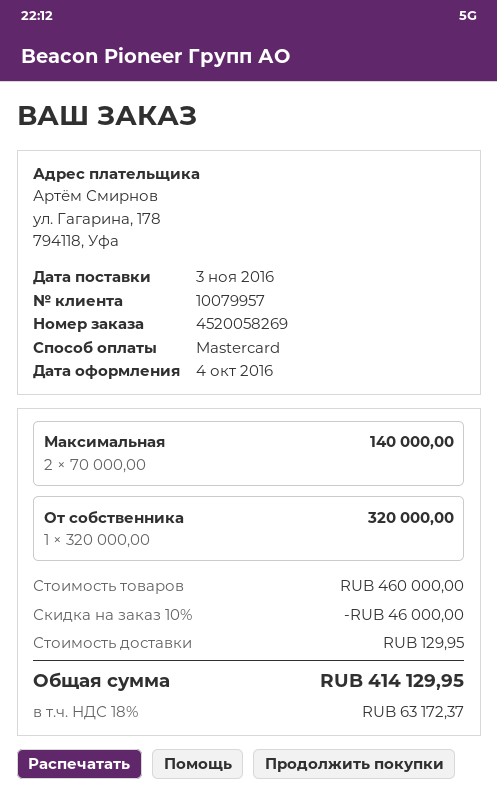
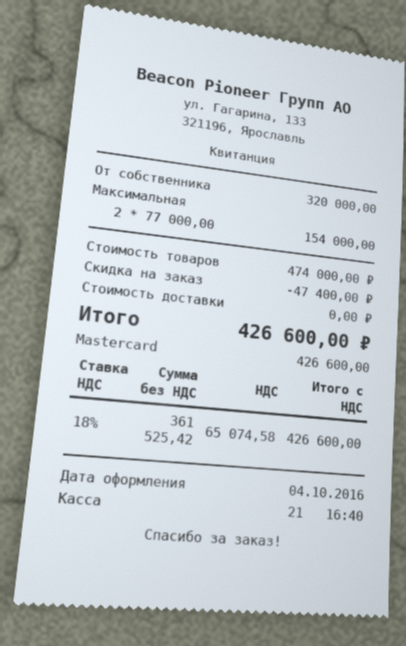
Максимальная: 2 x 70000.00 = 140000.00 -> 2 x 77000.00 = 154000.00
subtotal: 460000.00 -> 474000.00
discount: 46000.00 -> 47400.00
shipping: 129.95 -> 0.00
tax: 18% = 63172.37 -> 18% = 65074.58
total: 414129.95 -> 426600.00

